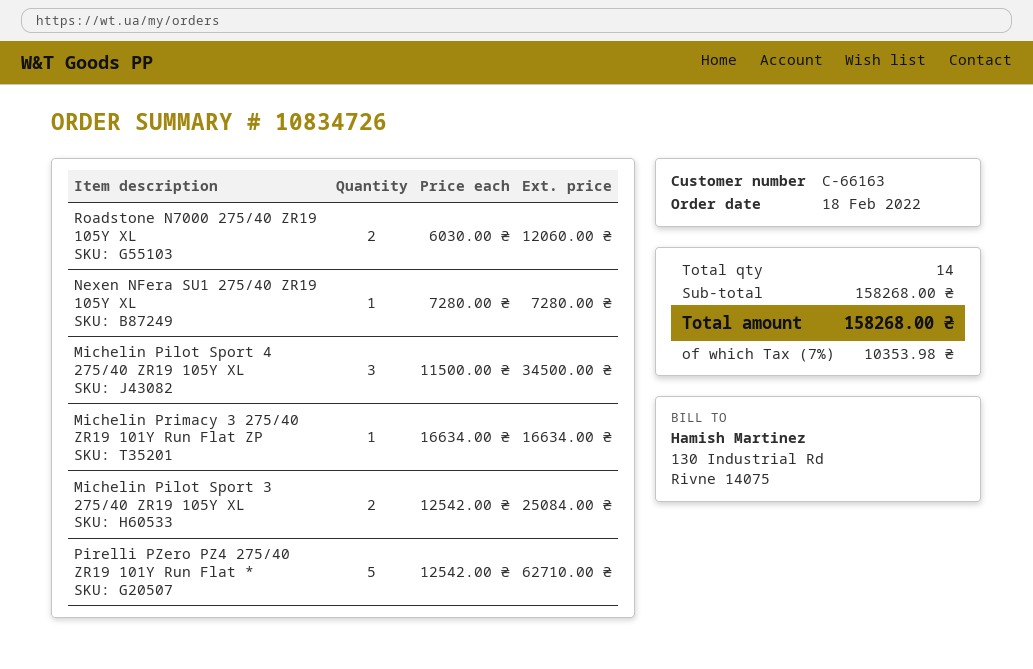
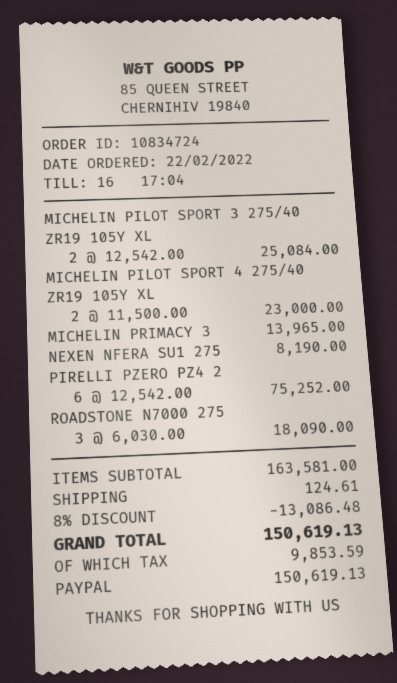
order number: 10834726 -> 10834724
order date: 2022-02-18 -> 2022-02-22
Roadstone N7000 275/40 ZR19 105Y XL: 2 x 6030.00 = 12060.00 -> 3 x 6030.00 = 18090.00
Nexen NFera SU1 275/40 ZR19 105Y XL: 1 x 7280.00 = 7280.00 -> 1 x 8190.00 = 8190.00
Michelin Pilot Sport 4 275/40 ZR19 105Y XL: 3 x 11500.00 = 34500.00 -> 2 x 11500.00 = 23000.00
Michelin Primacy 3 275/40 ZR19 101Y Run Flat ZP: 1 x 16634.00 = 16634.00 -> 1 x 13965.00 = 13965.00
Pirelli PZero PZ4 275/40 ZR19 101Y Run Flat *: 5 x 12542.00 = 62710.00 -> 6 x 12542.00 = 75252.00
subtotal: 158268.00 -> 163581.00
discount: none -> 8% = 13086.48
shipping: none -> 124.61
tax: 10353.98 -> 9853.59
total: 158268.00 -> 150619.13

